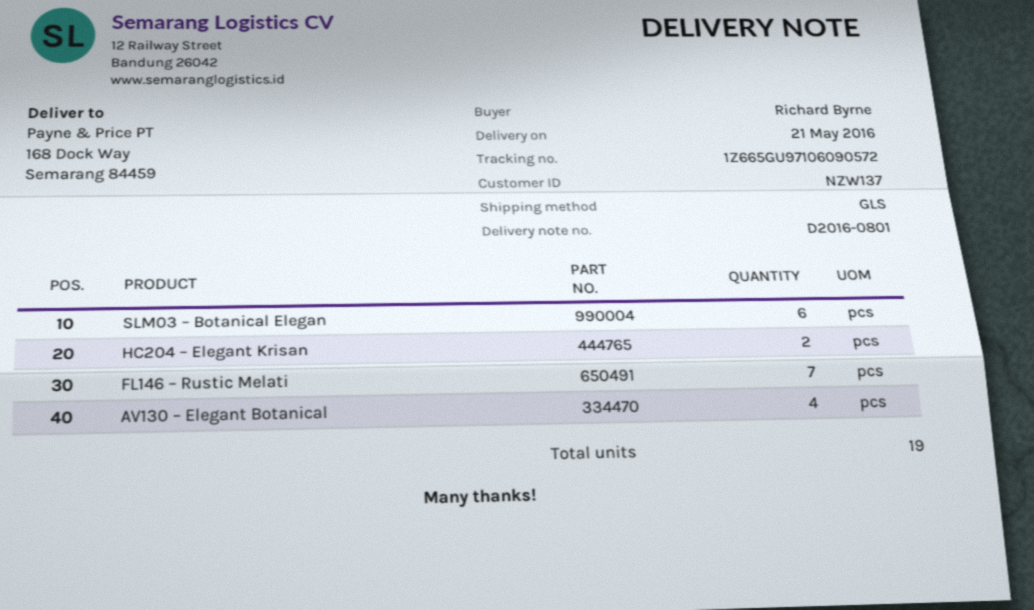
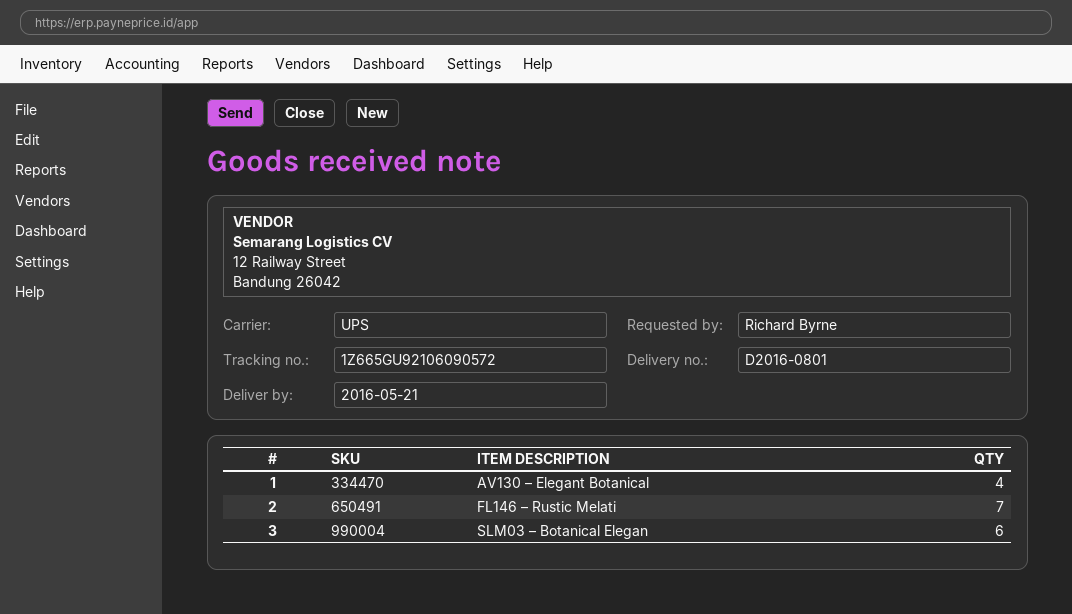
shipping method: GLS -> UPS
tracking number: 1Z665GU97106090572 -> 1Z665GU92106090572
HC204 – Elegant Krisan: 2 -> none

